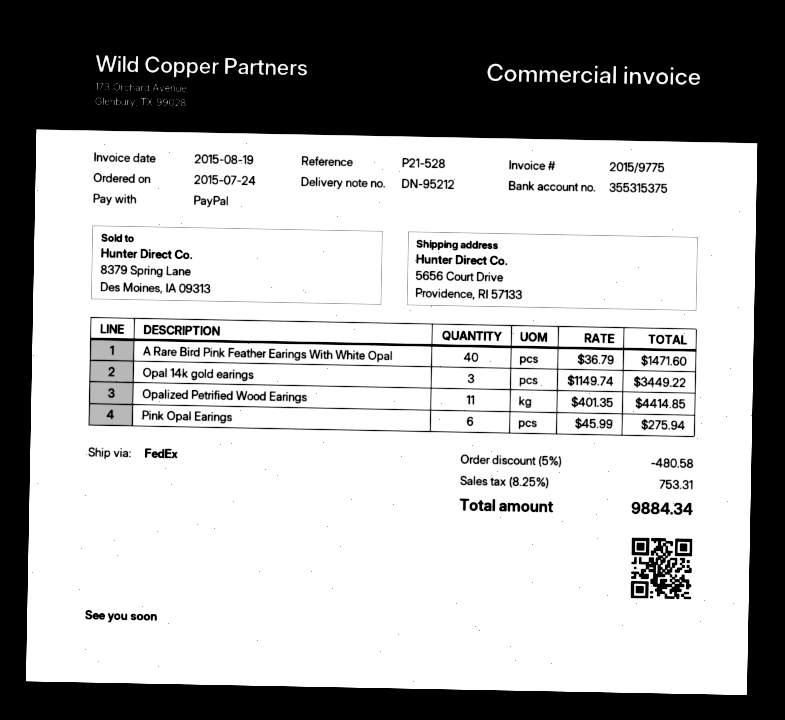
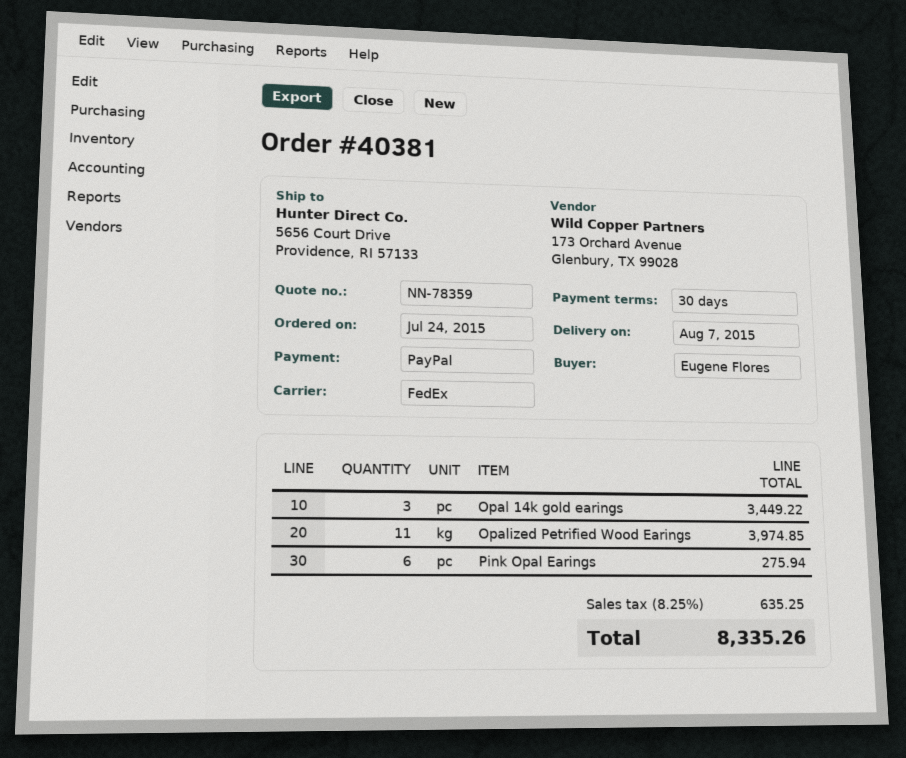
A Rare Bird Pink Feather Earings With White Opal: 40 for 1471.60 -> none
Opalized Petrified Wood Earings: 11 for 4414.85 -> 11 for 3974.85
discount: 5% = 480.58 -> none
tax: 8.25% = 753.31 -> 8.25% = 635.25
total: 9884.34 -> 8335.26

